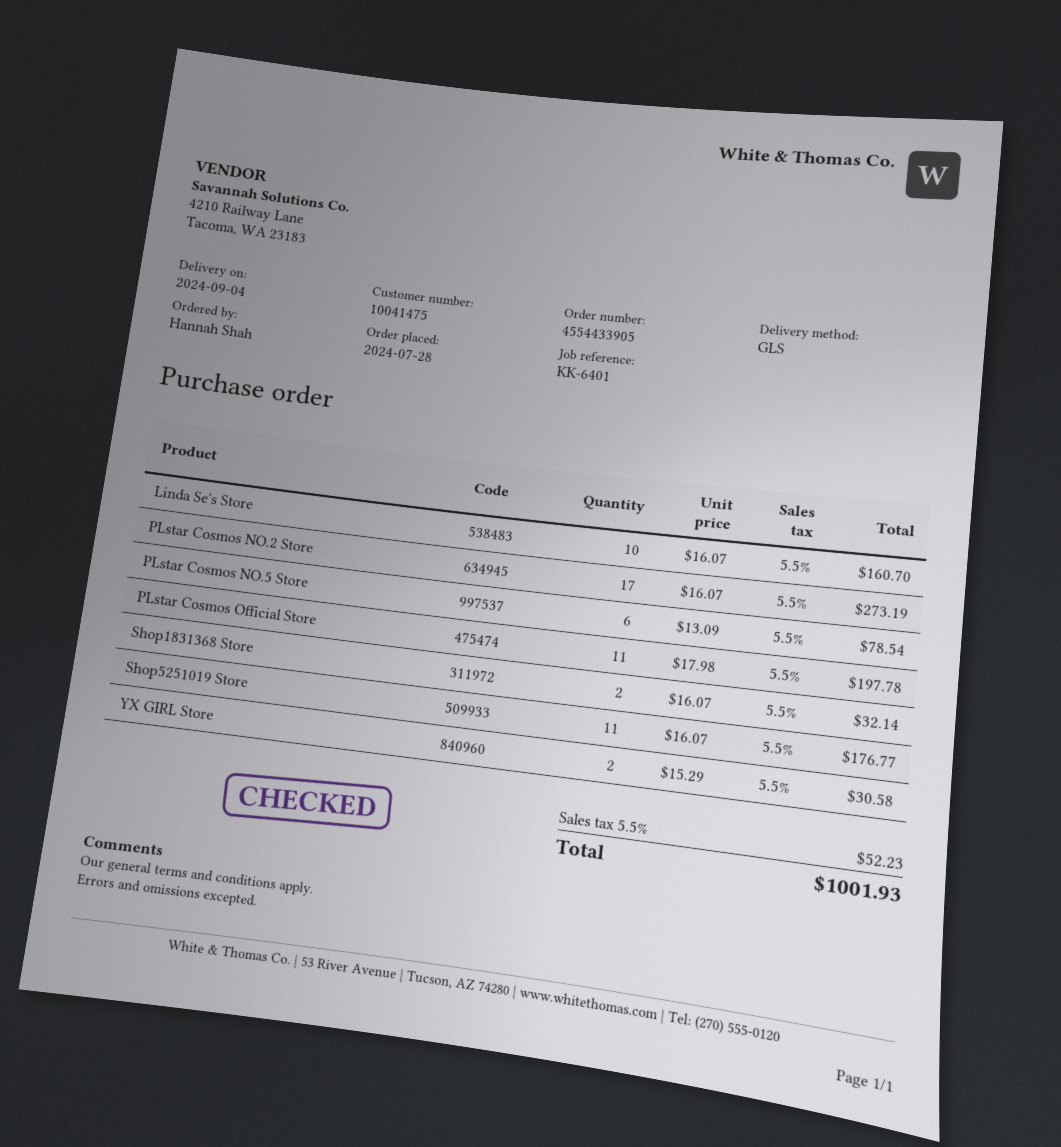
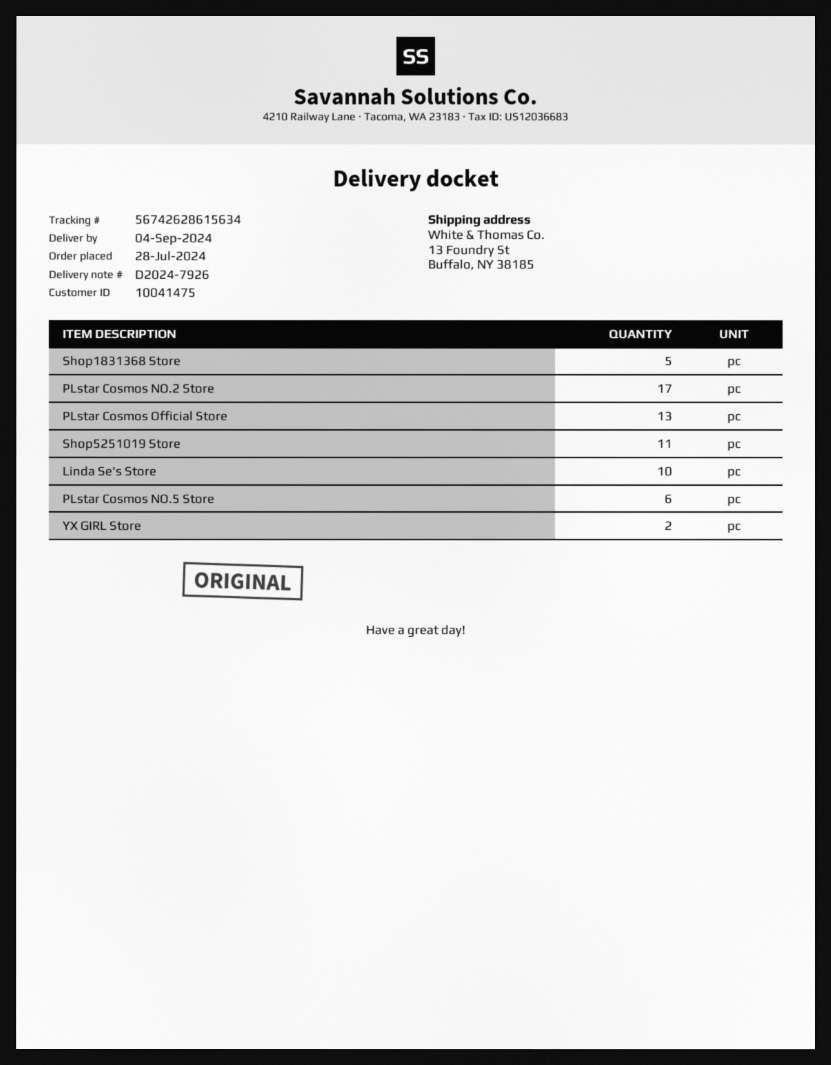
PLstar Cosmos Official Store: 11 -> 13
Shop1831368 Store: 2 -> 5

